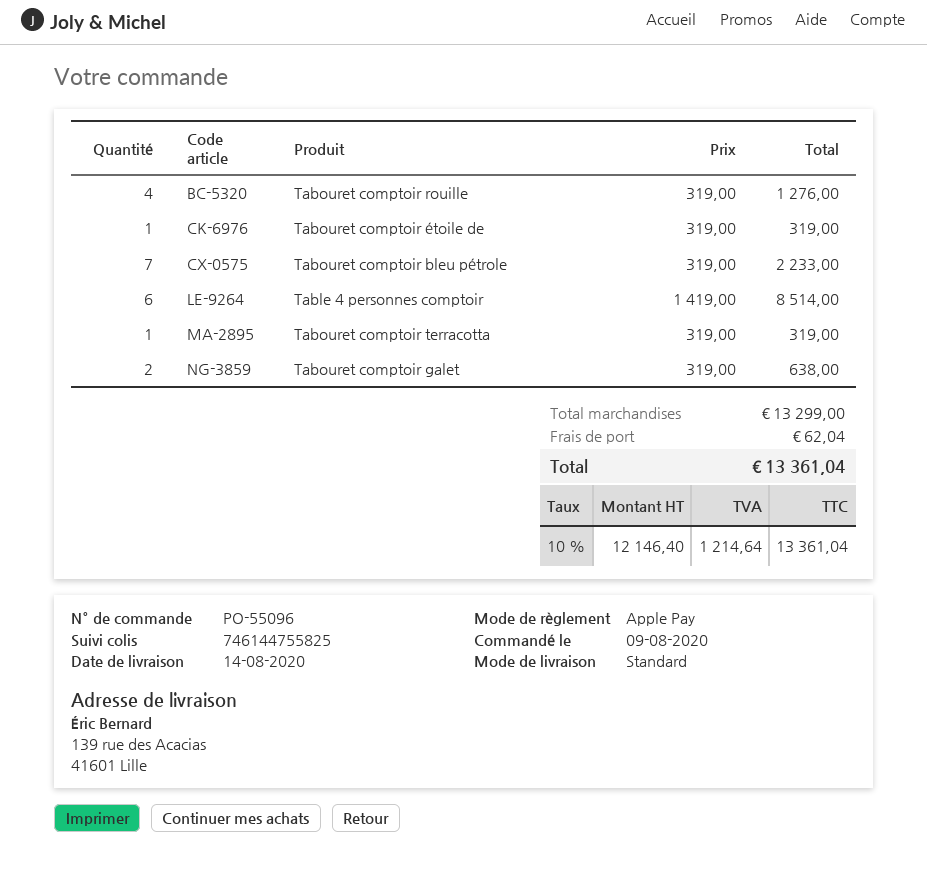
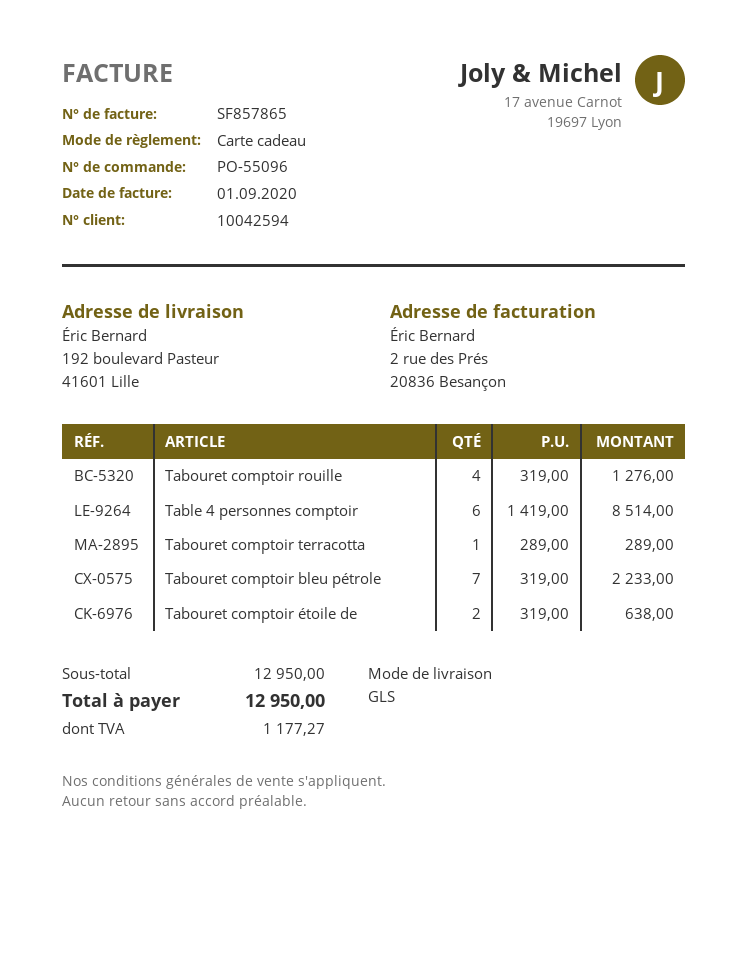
payment method: Apple Pay -> gift card
shipping method: standard -> GLS
ship to: 139 rue des Acacias, 41601 Lille -> 192 boulevard Pasteur, 41601 Lille
Tabouret comptoir étoile de: 1 x 319.00 = 319.00 -> 2 x 319.00 = 638.00
Tabouret comptoir terracotta: 1 x 319.00 = 319.00 -> 1 x 289.00 = 289.00
Tabouret comptoir galet: 2 x 319.00 = 638.00 -> none
subtotal: 13299.00 -> 12950.00
shipping: 62.04 -> none
tax: 1214.64 -> 1177.27
total: 13361.04 -> 12950.00

